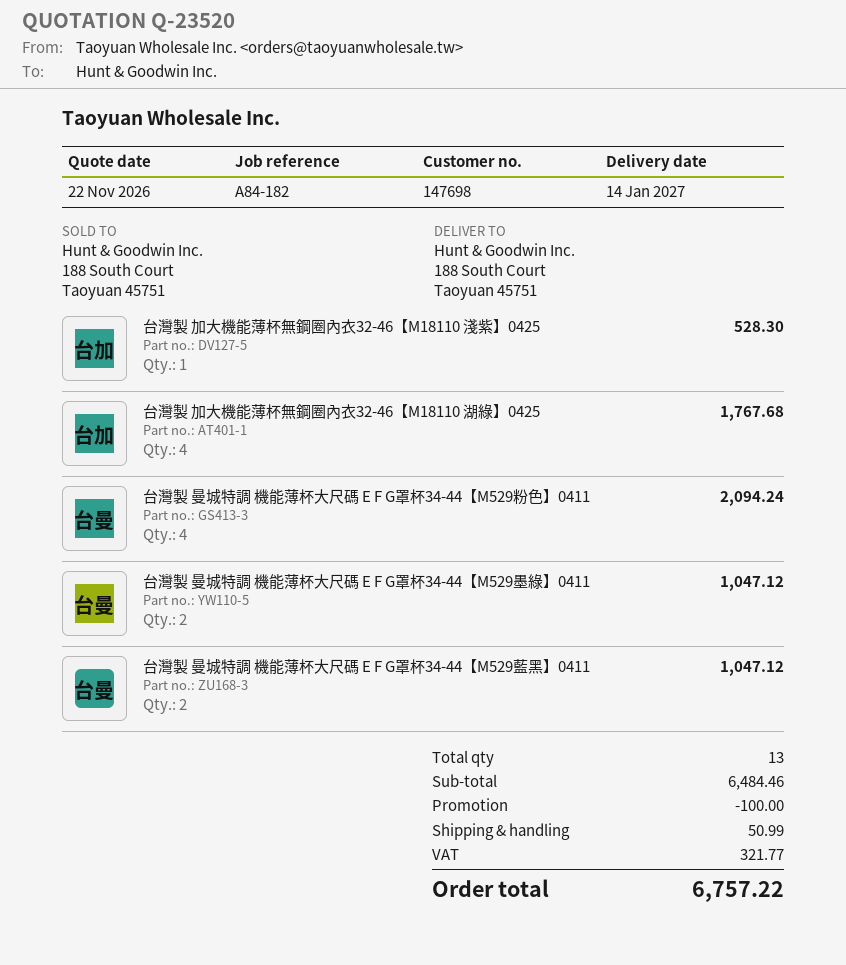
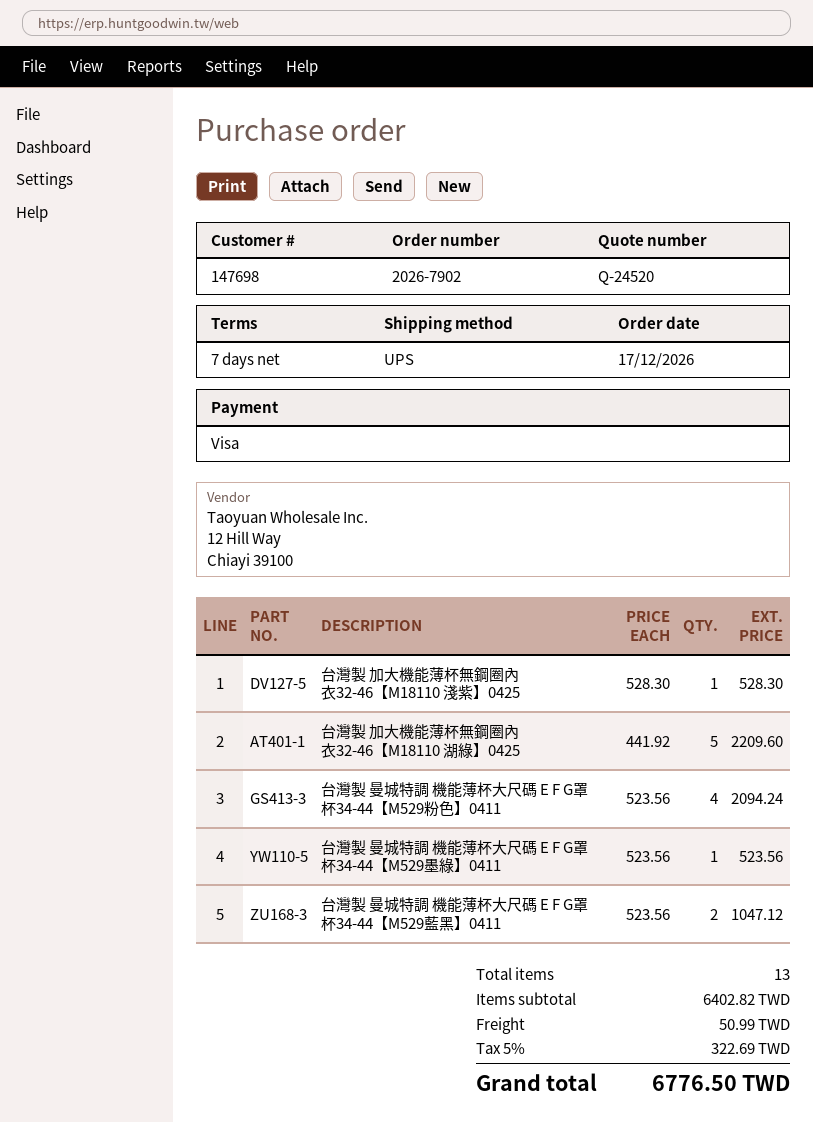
quote number: Q-23520 -> Q-24520
台灣製 加大機能薄杯無鋼圈內衣32-46【M18110 湖綠】0425: 4 for 1767.68 -> 5 for 2209.60
台灣製 曼城特調 機能薄杯大尺碼 E F G罩杯34-44【M529墨綠】0411: 2 for 1047.12 -> 1 for 523.56
subtotal: 6484.46 -> 6402.82
discount: 100.00 -> none
tax: 321.77 -> 322.69
total: 6757.22 -> 6776.50

